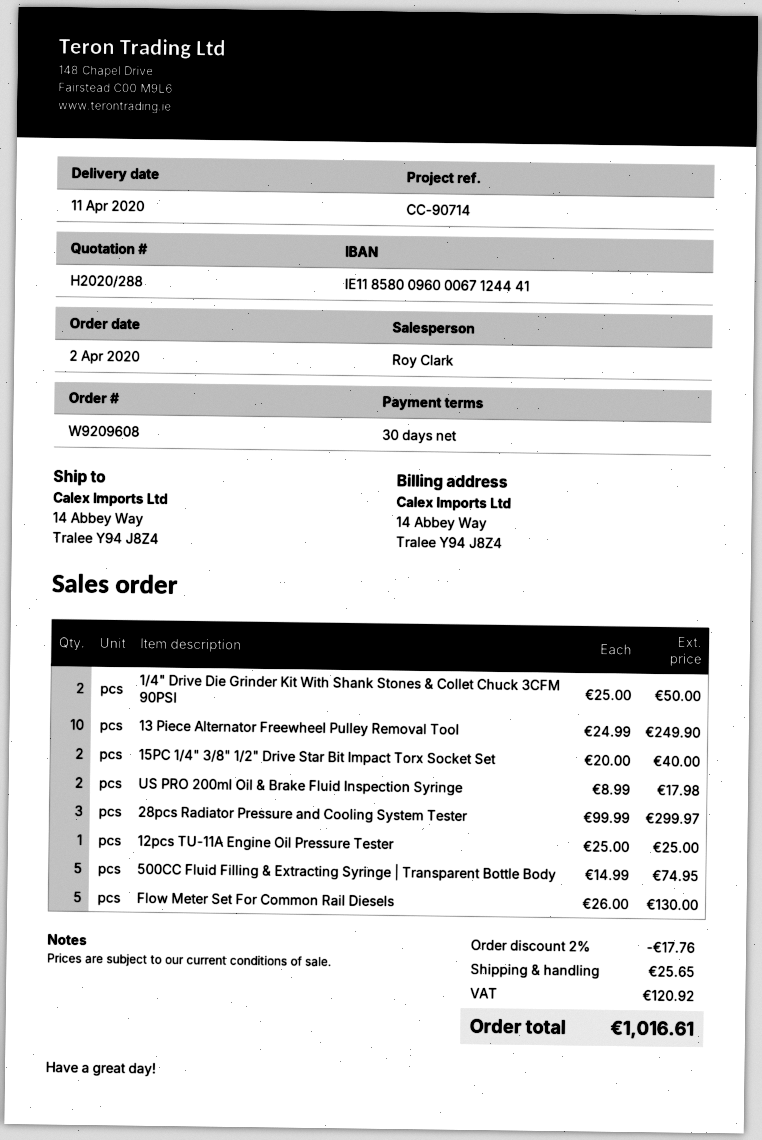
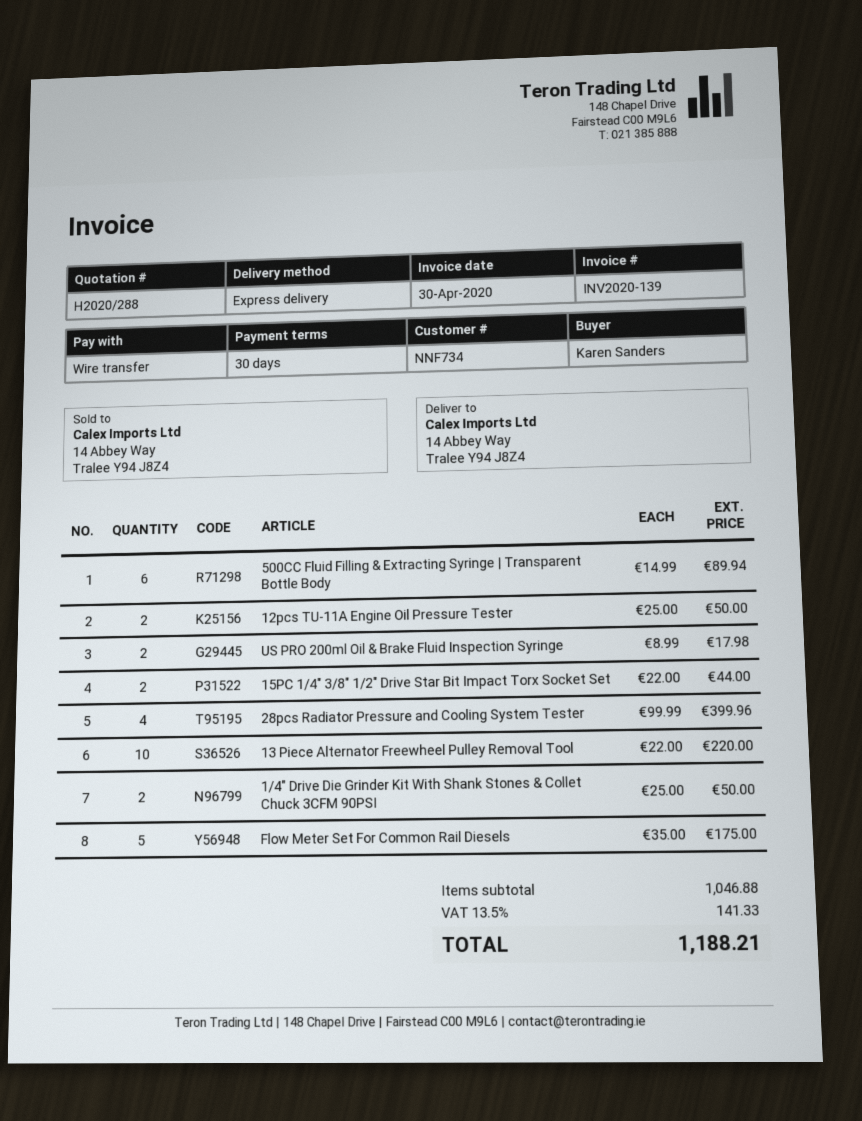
13 Piece Alternator Freewheel Pulley Removal Tool: 10 x 24.99 = 249.90 -> 10 x 22.00 = 220.00
15PC 1/4" 3/8" 1/2" Drive Star Bit Impact Torx Socket Set: 2 x 20.00 = 40.00 -> 2 x 22.00 = 44.00
28pcs Radiator Pressure and Cooling System Tester: 3 x 99.99 = 299.97 -> 4 x 99.99 = 399.96
12pcs TU-11A Engine Oil Pressure Tester: 1 x 25.00 = 25.00 -> 2 x 25.00 = 50.00
500CC Fluid Filling & Extracting Syringe | Transparent Bottle Body: 5 x 14.99 = 74.95 -> 6 x 14.99 = 89.94
Flow Meter Set For Common Rail Diesels: 5 x 26.00 = 130.00 -> 5 x 35.00 = 175.00
discount: 2% = 17.76 -> none
shipping: 25.65 -> none
tax: 120.92 -> 141.33
total: 1016.61 -> 1188.21

